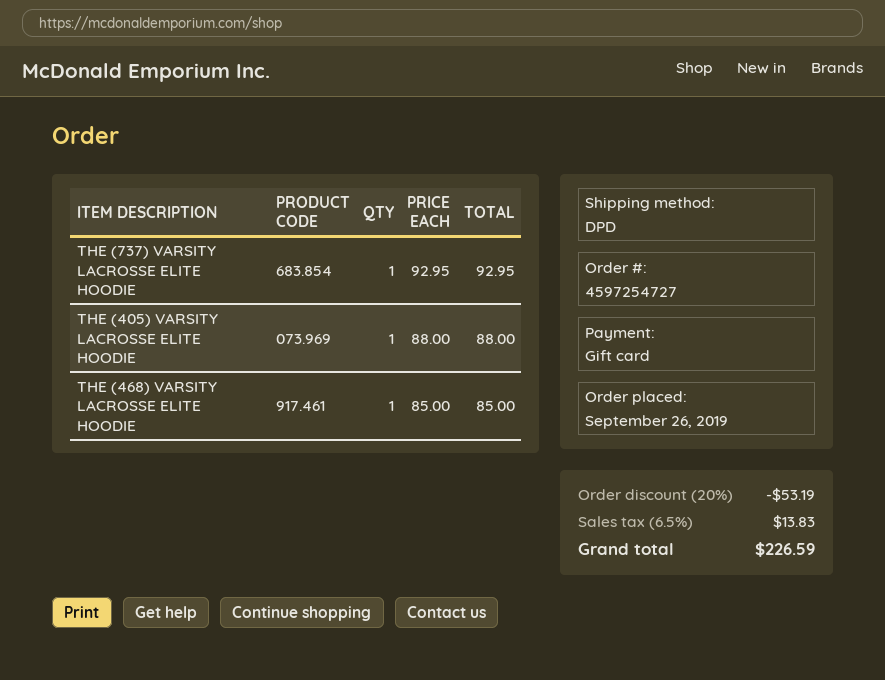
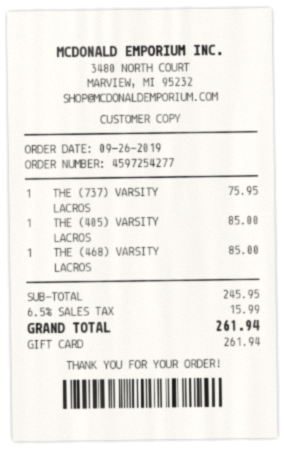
order number: 4597254727 -> 4597254277
THE (737) VARSITY LACROSSE ELITE HOODIE: 1 x 92.95 = 92.95 -> 1 x 75.95 = 75.95
THE (405) VARSITY LACROSSE ELITE HOODIE: 1 x 88.00 = 88.00 -> 1 x 85.00 = 85.00
discount: 20% = 53.19 -> none
tax: 6.5% = 13.83 -> 6.5% = 15.99
total: 226.59 -> 261.94

